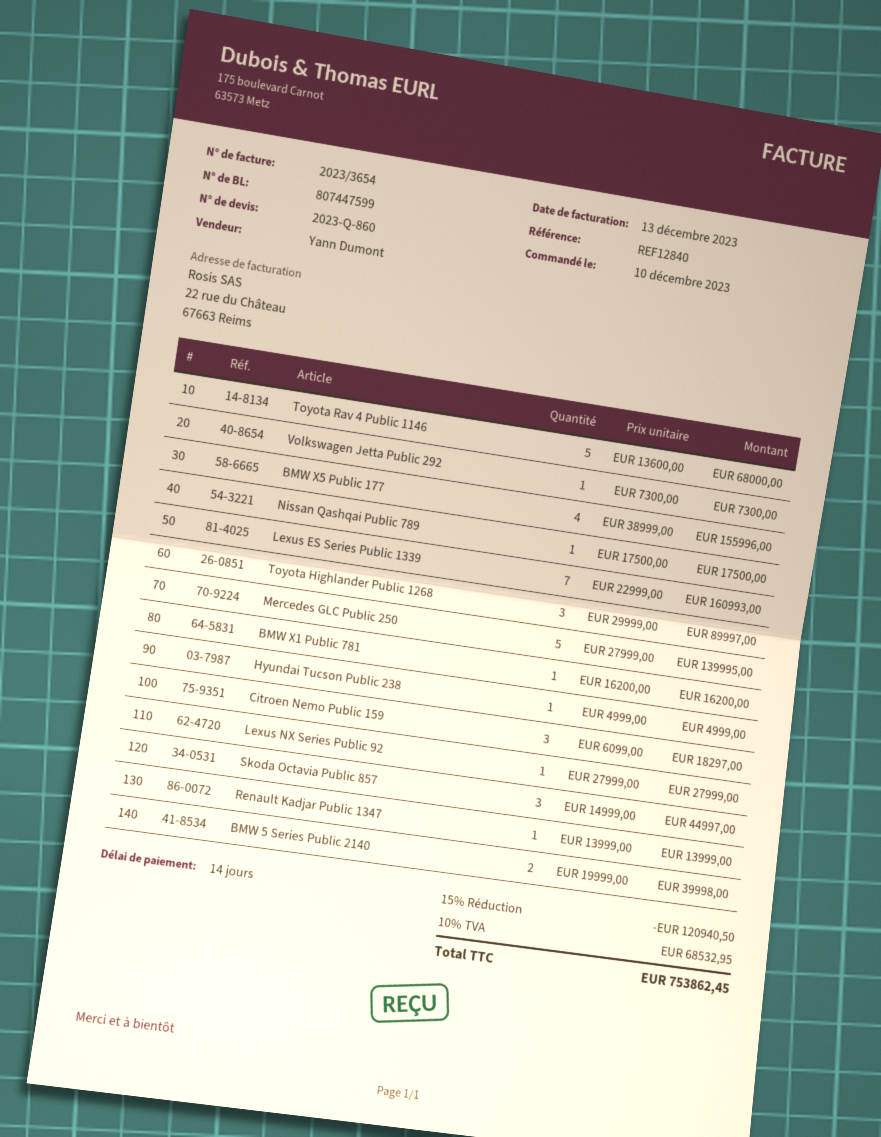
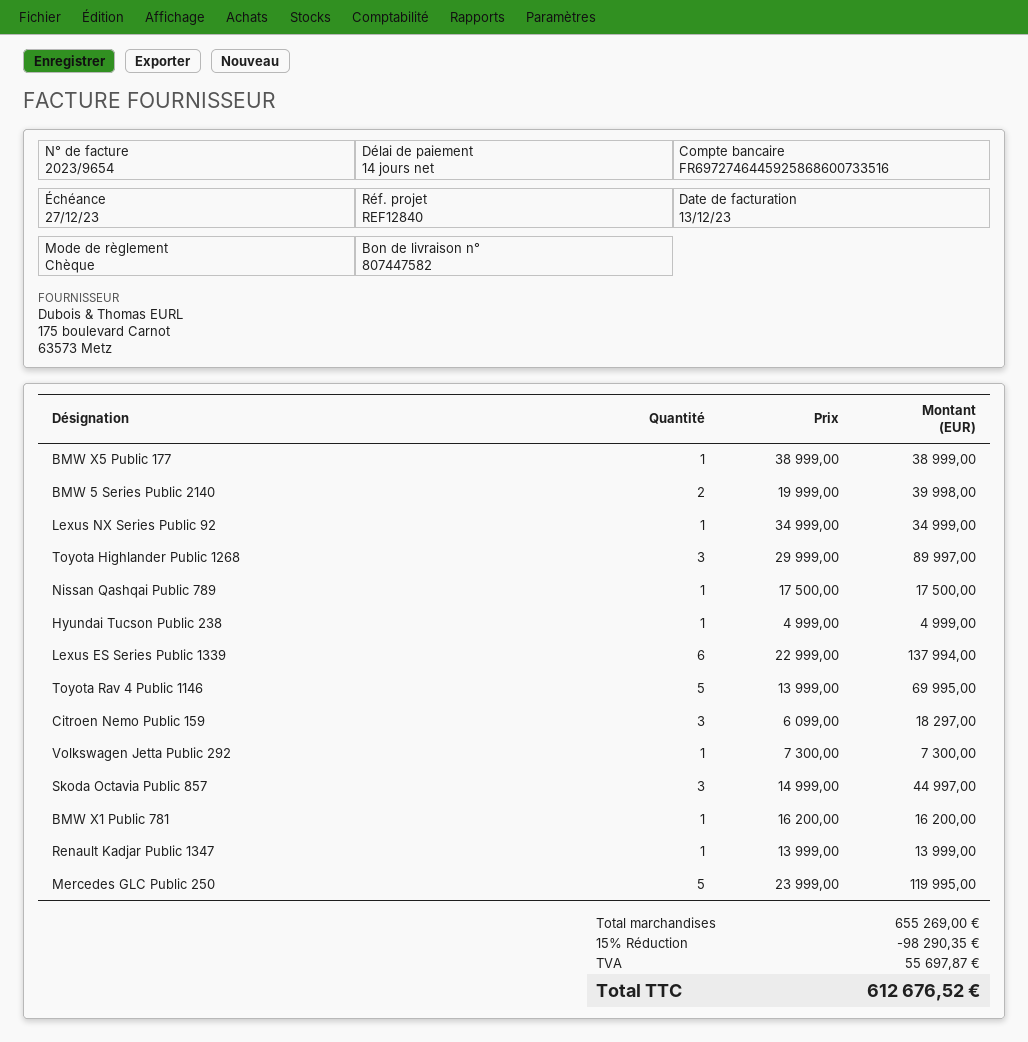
delivery note number: 807447599 -> 807447582
invoice number: 2023/3654 -> 2023/9654
Toyota Rav 4 Public 1146: 5 x 13600.00 = 68000.00 -> 5 x 13999.00 = 69995.00
BMW X5 Public 177: 4 x 38999.00 = 155996.00 -> 1 x 38999.00 = 38999.00
Lexus ES Series Public 1339: 7 x 22999.00 = 160993.00 -> 6 x 22999.00 = 137994.00
Mercedes GLC Public 250: 5 x 27999.00 = 139995.00 -> 5 x 23999.00 = 119995.00
Lexus NX Series Public 92: 1 x 27999.00 = 27999.00 -> 1 x 34999.00 = 34999.00
discount: 15% = 120940.50 -> 15% = 98290.35
tax: 68532.95 -> 55697.87
total: 753862.45 -> 612676.52

